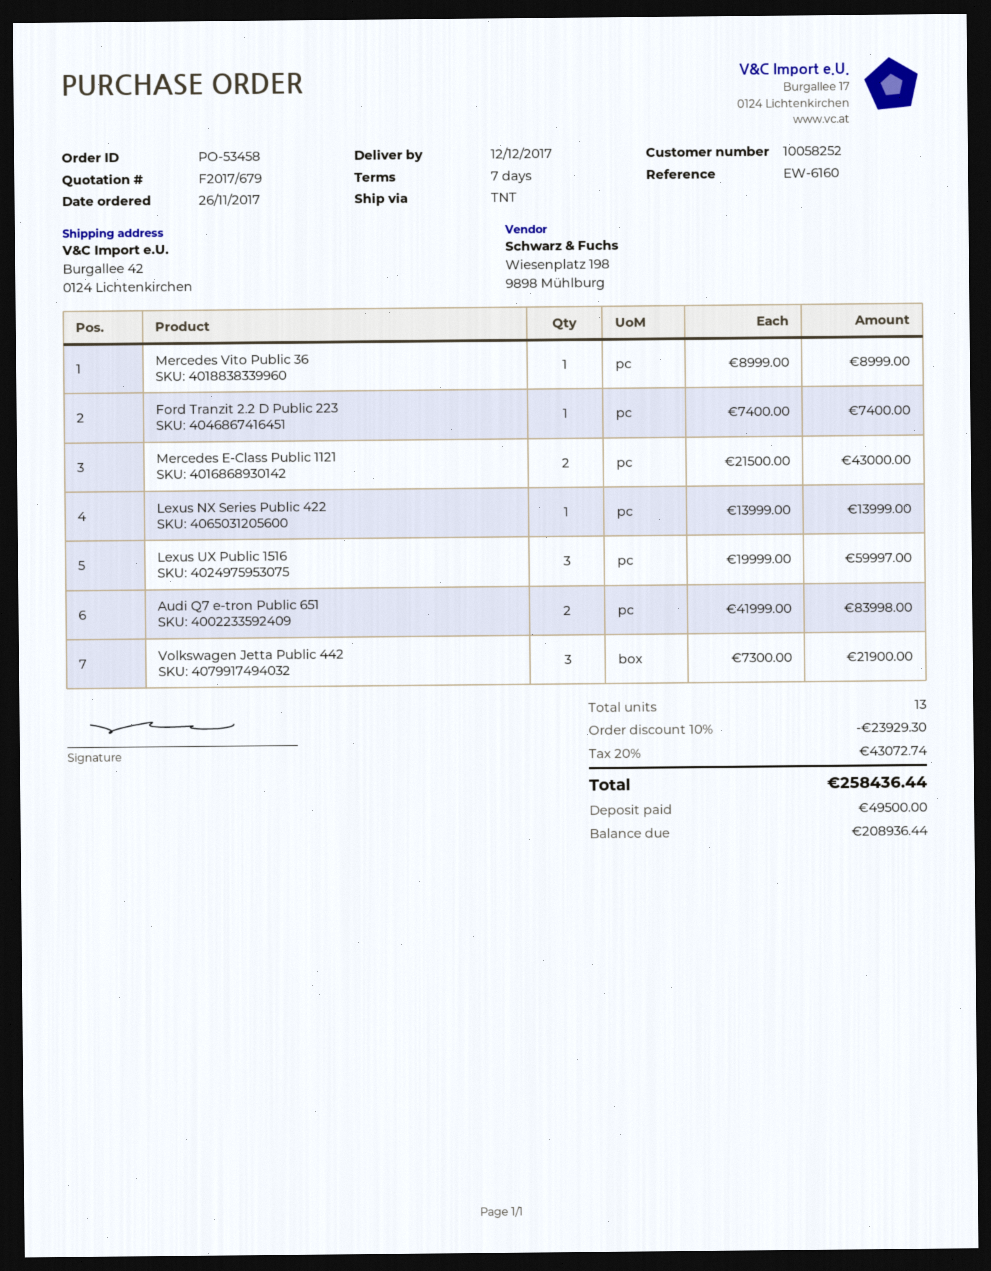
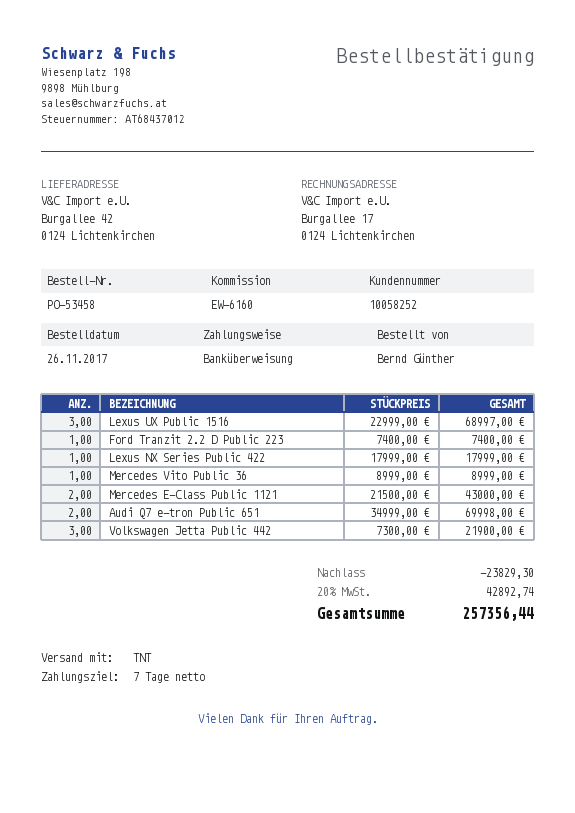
Lexus NX Series Public 422: 1 x 13999.00 = 13999.00 -> 1 x 17999.00 = 17999.00
Lexus UX Public 1516: 3 x 19999.00 = 59997.00 -> 3 x 22999.00 = 68997.00
Audi Q7 e-tron Public 651: 2 x 41999.00 = 83998.00 -> 2 x 34999.00 = 69998.00
discount: 23929.30 -> 23829.30
tax: 20% = 43072.74 -> 20% = 42892.74
total: 258436.44 -> 257356.44

